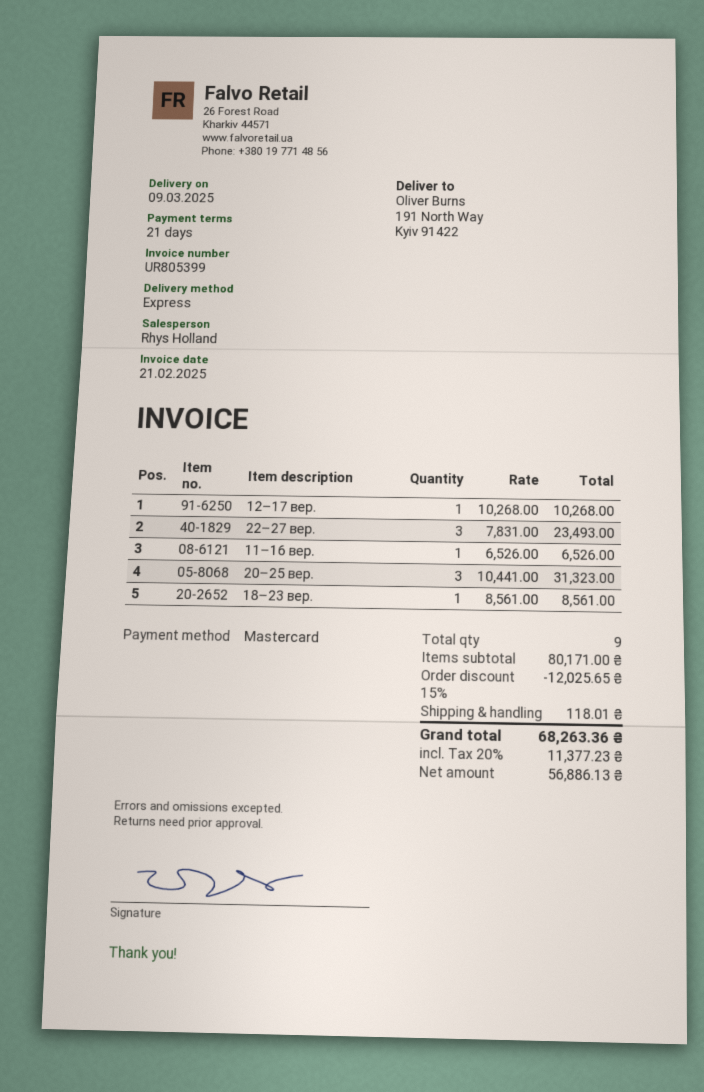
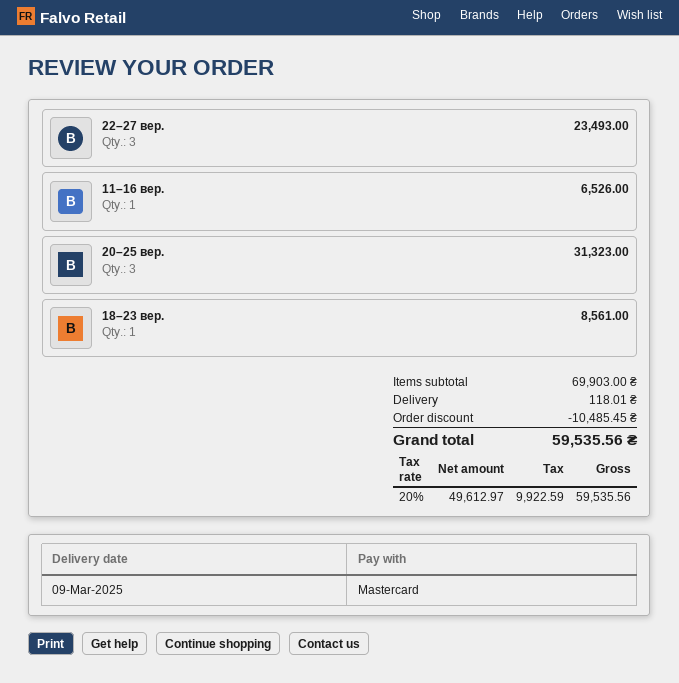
12–17 вер.: 1 for 10268.00 -> none
subtotal: 80171.00 -> 69903.00
discount: 12025.65 -> 10485.45
net: 56886.13 -> 49612.97
tax: 20% = 11377.23 -> 20% = 9922.59
total: 68263.36 -> 59535.56

